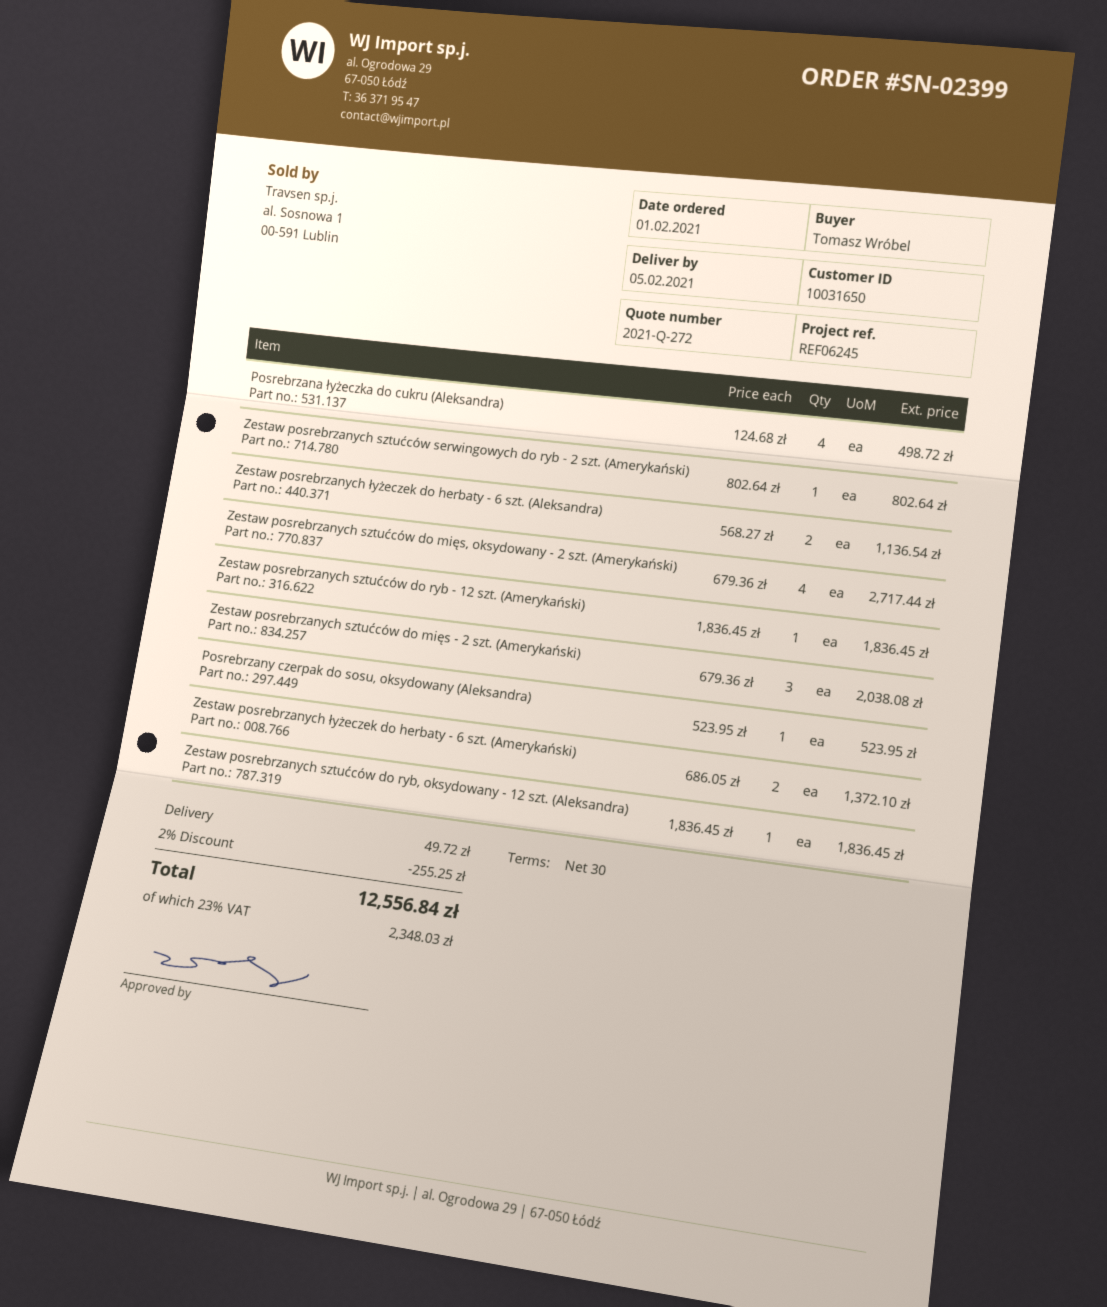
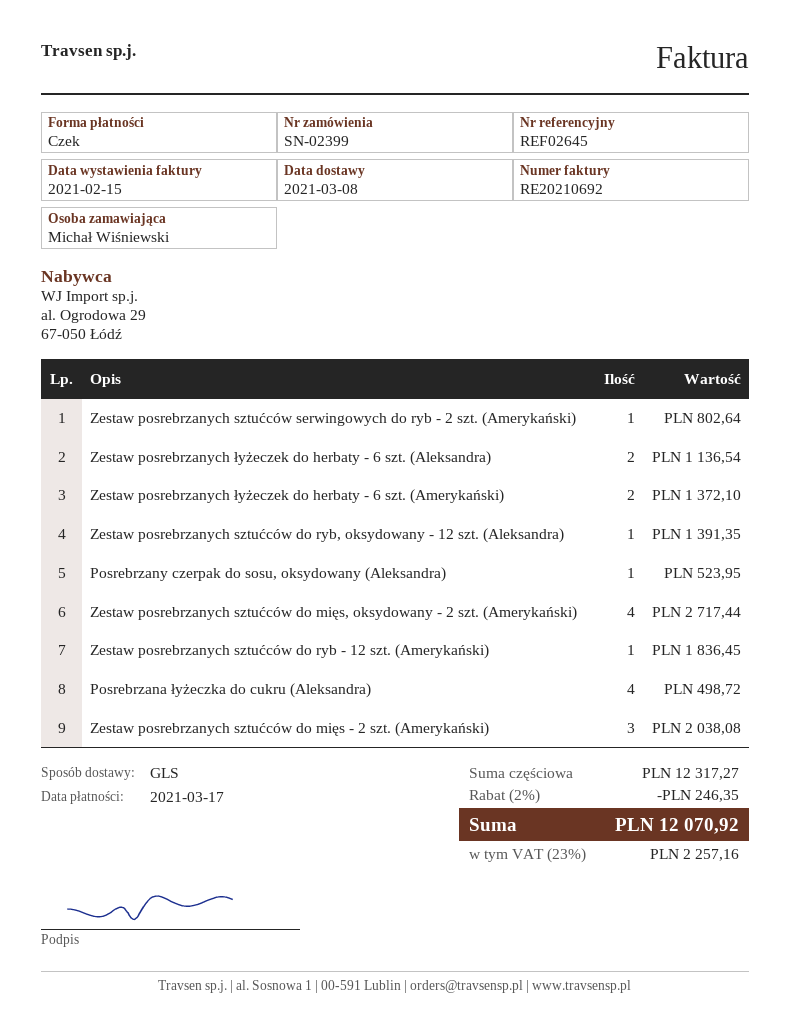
delivery date: 2021-02-05 -> 2021-03-08
reference: REF06245 -> REF02645
ordered by: Tomasz Wróbel -> Michał Wiśniewski
Zestaw posrebrzanych sztućców do ryb, oksydowany - 12 szt. (Aleksandra): 1 for 1836.45 -> 1 for 1391.35
discount: 2% = 255.25 -> 2% = 246.35
shipping: 49.72 -> none
tax: 23% = 2348.03 -> 23% = 2257.16
total: 12556.84 -> 12070.92

